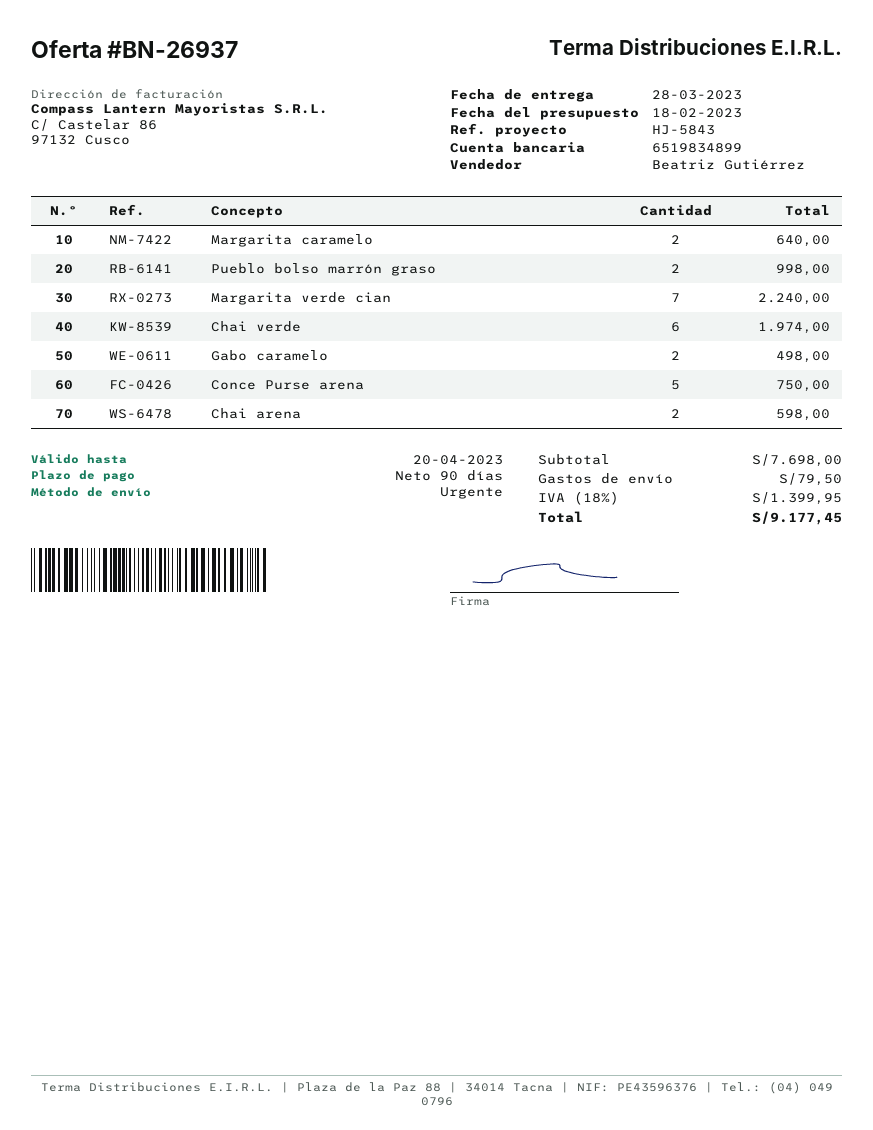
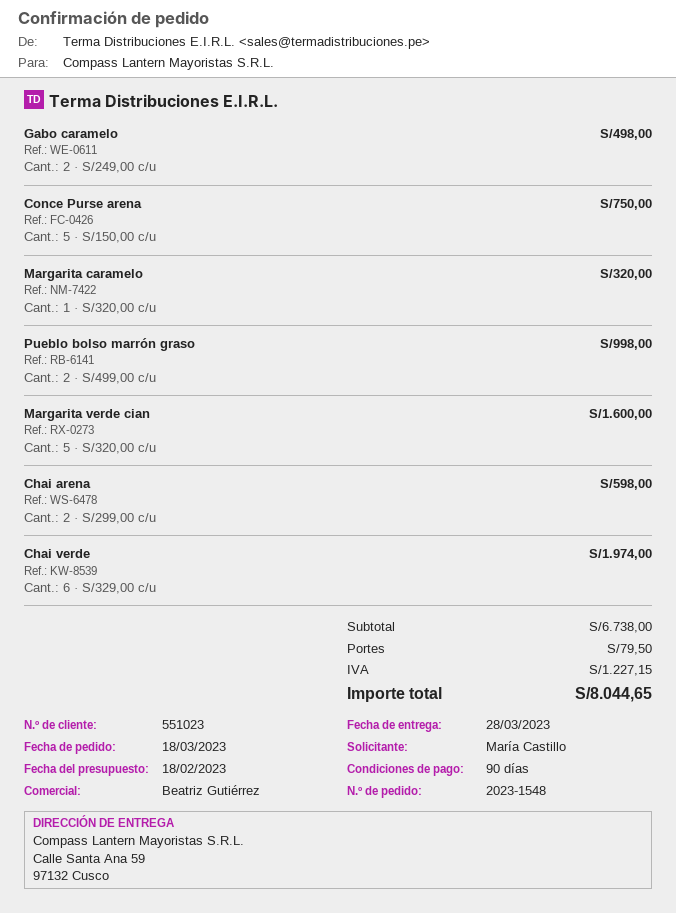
Margarita caramelo: 2 for 640.00 -> 1 for 320.00
Margarita verde cian: 7 for 2240.00 -> 5 for 1600.00
subtotal: 7698.00 -> 6738.00
tax: 1399.95 -> 1227.15
total: 9177.45 -> 8044.65

